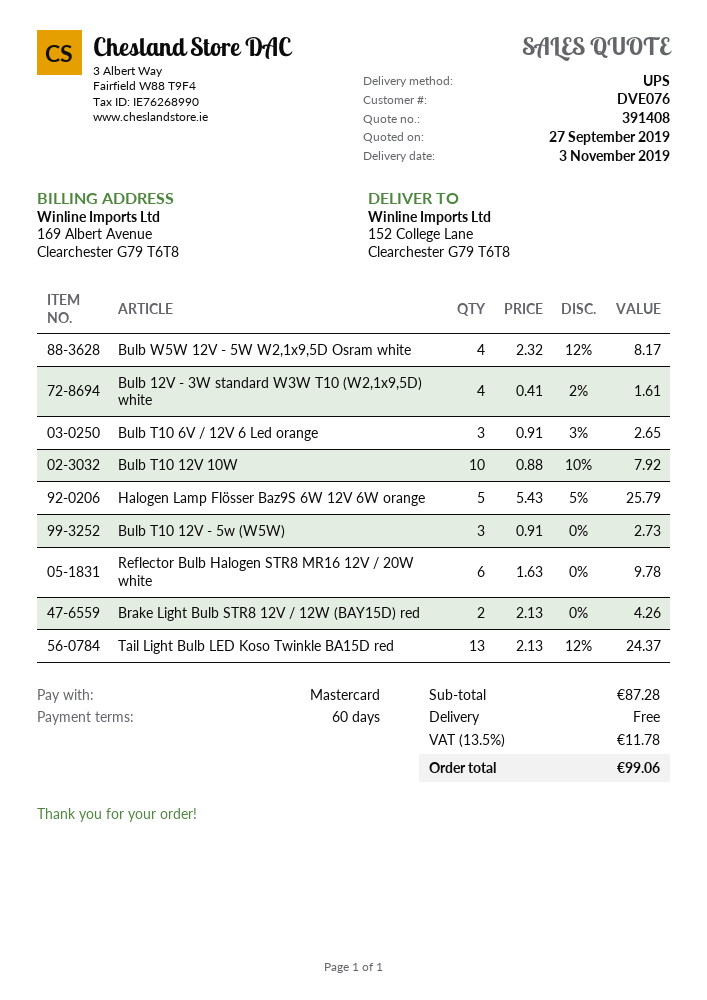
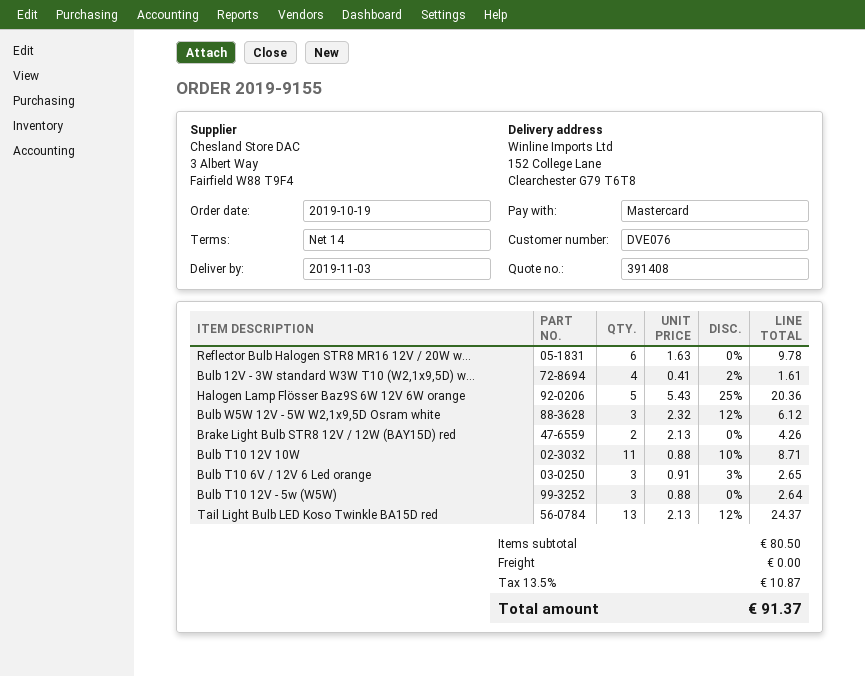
payment terms: 60 days -> 14 days
Bulb W5W 12V - 5W W2,1x9,5D Osram white: 4 x 2.32 - 12% = 8.17 -> 3 x 2.32 - 12% = 6.12
Bulb T10 12V 10W: 10 x 0.88 - 10% = 7.92 -> 11 x 0.88 - 10% = 8.71
Halogen Lamp Flösser Baz9S 6W 12V 6W orange: 5 x 5.43 - 5% = 25.79 -> 5 x 5.43 - 25% = 20.36
Bulb T10 12V - 5w (W5W): 3 x 0.91 = 2.73 -> 3 x 0.88 = 2.64
subtotal: 87.28 -> 80.50
tax: 13.5% = 11.78 -> 13.5% = 10.87
total: 99.06 -> 91.37

